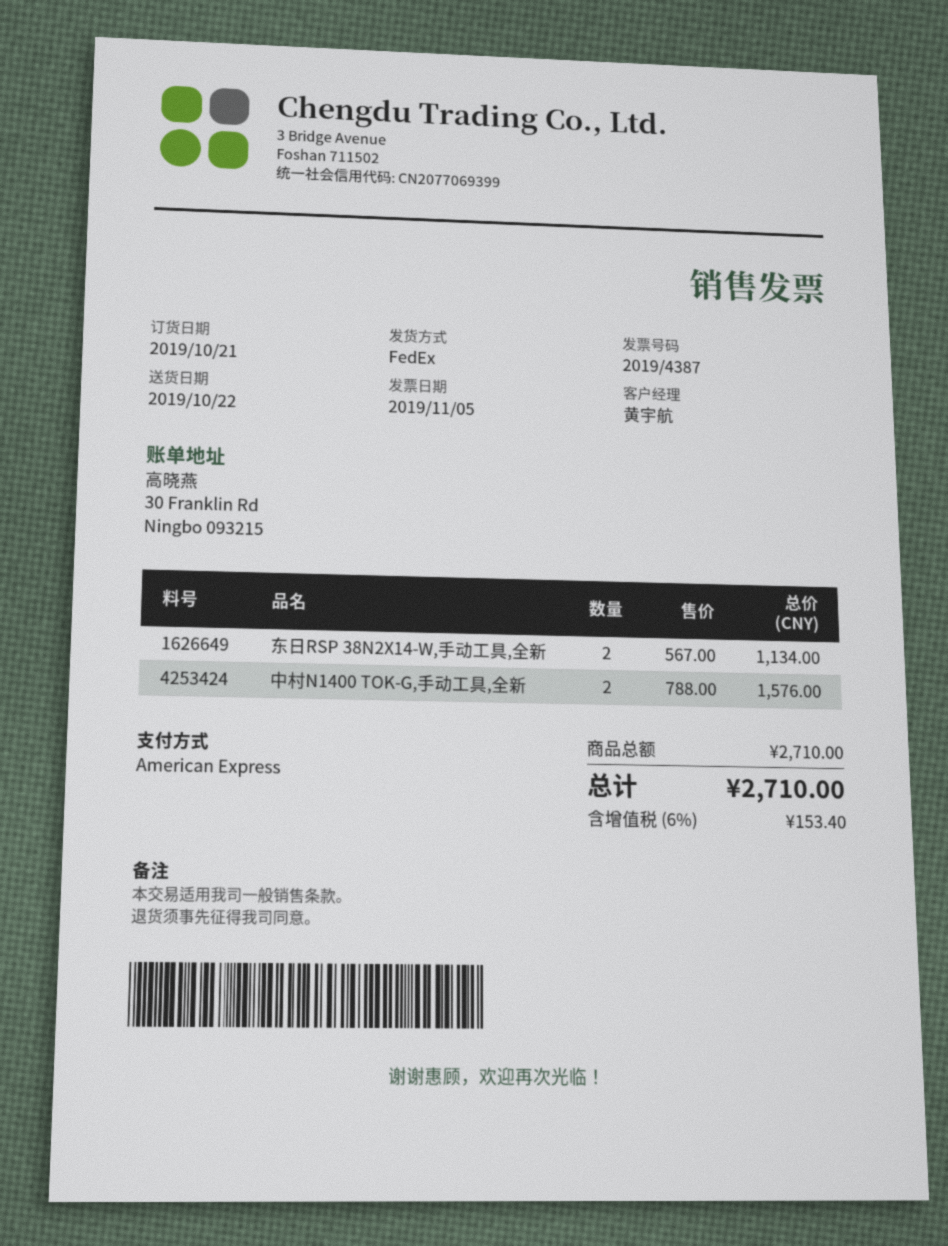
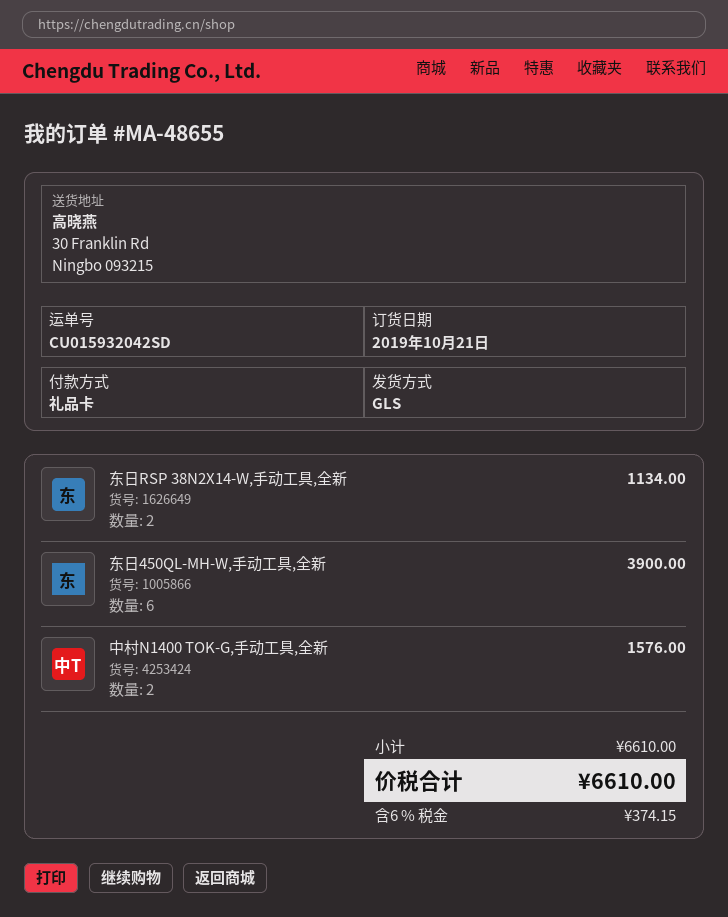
payment method: American Express -> gift card
shipping method: FedEx -> GLS
东日450QL-MH-W,手动工具,全新: none -> 6 for 3900.00
subtotal: 2710.00 -> 6610.00
tax: 6% = 153.40 -> 6% = 374.15
total: 2710.00 -> 6610.00

